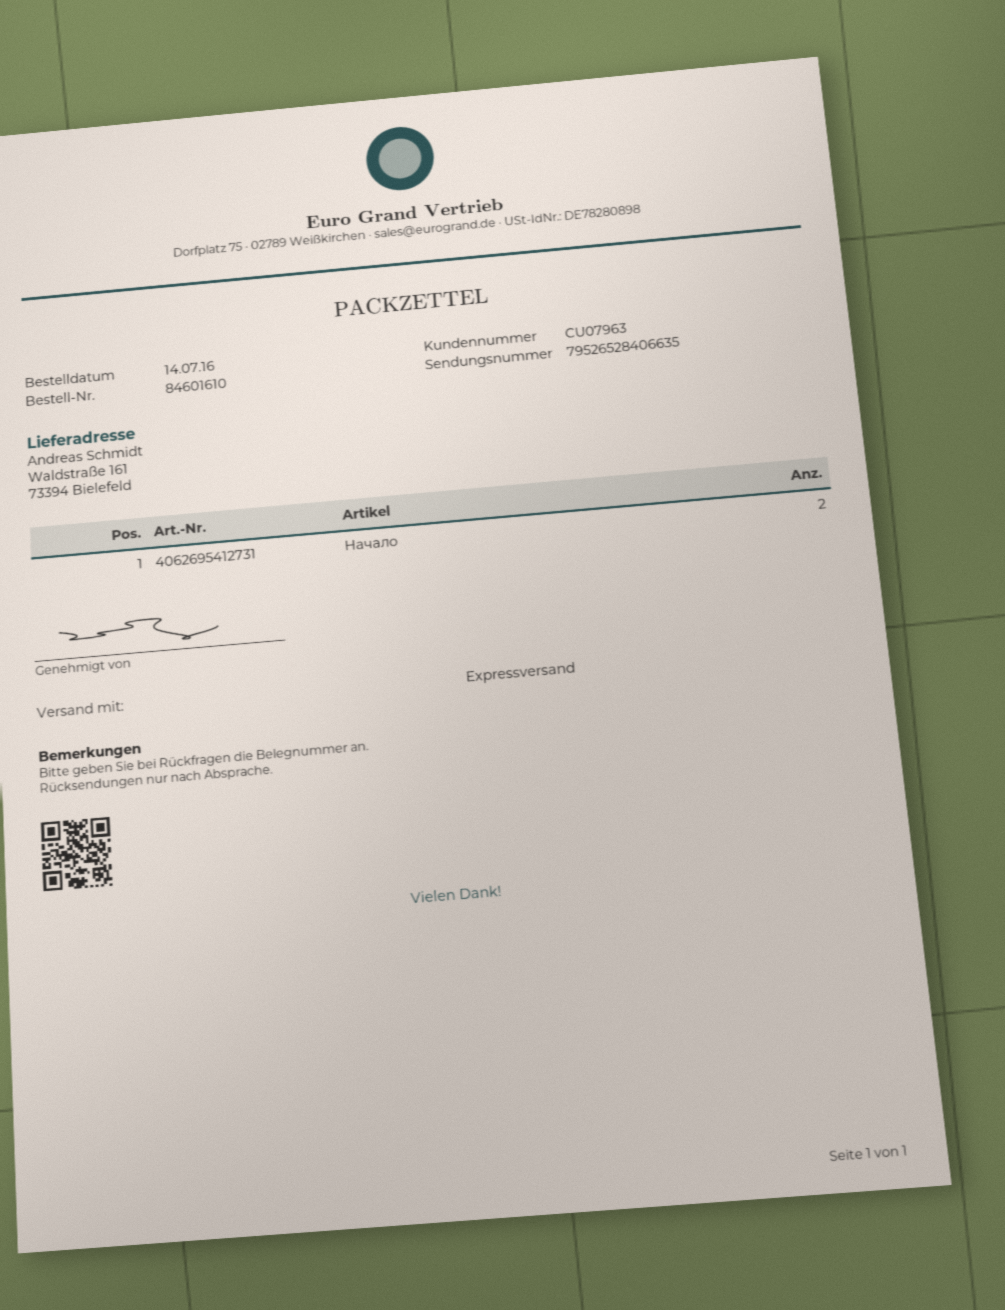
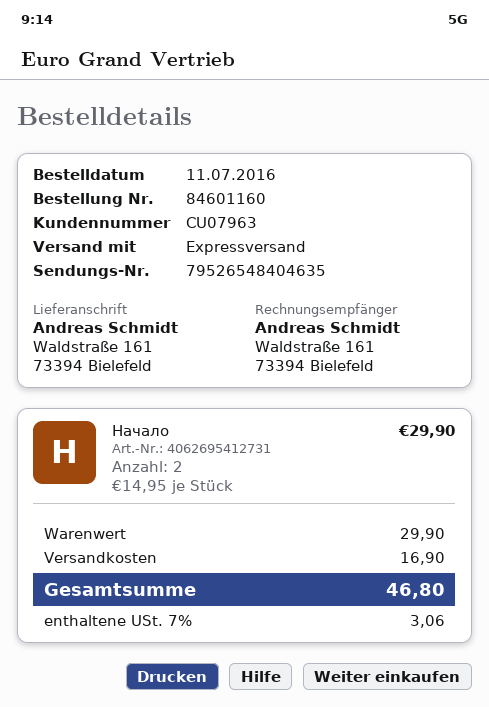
order number: 84601610 -> 84601160
order date: 2016-07-14 -> 2016-07-11
tracking number: 79526528406635 -> 79526548404635

